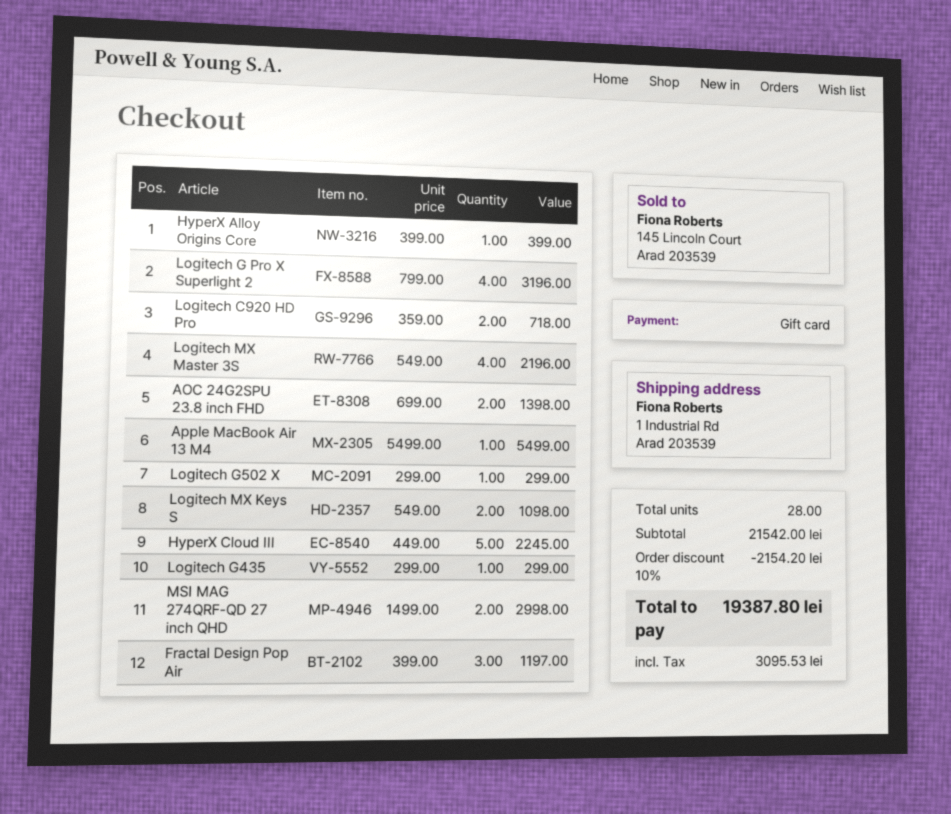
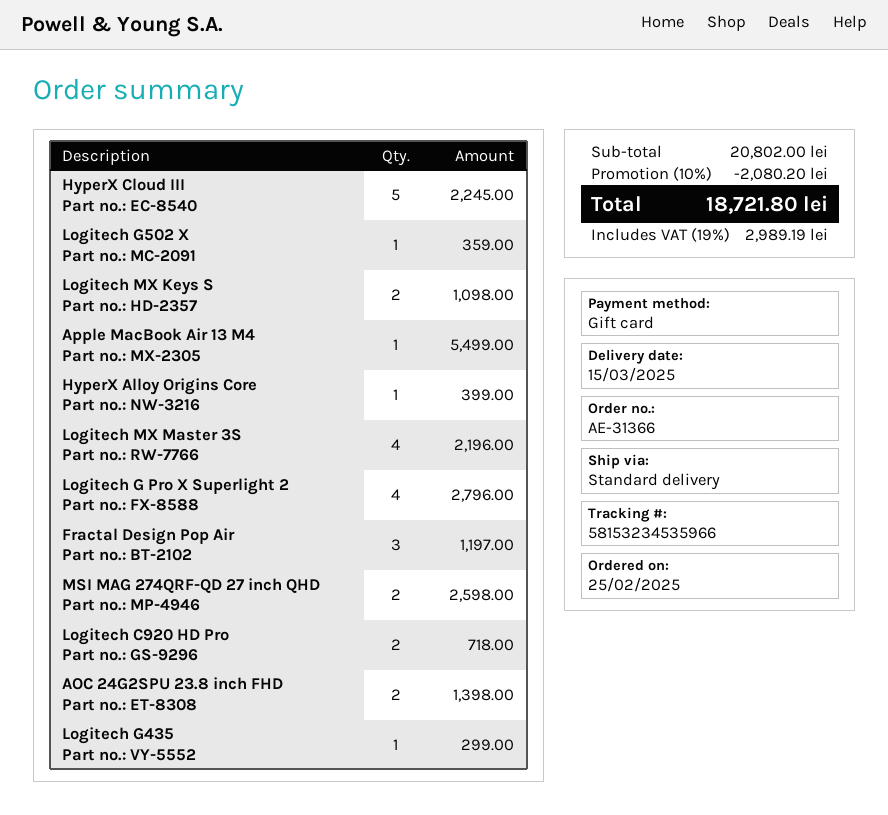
Logitech G Pro X Superlight 2: 4 for 3196.00 -> 4 for 2796.00
Logitech G502 X: 1 for 299.00 -> 1 for 359.00
MSI MAG 274QRF-QD 27 inch QHD: 2 for 2998.00 -> 2 for 2598.00
subtotal: 21542.00 -> 20802.00
discount: 10% = 2154.20 -> 10% = 2080.20
tax: 3095.53 -> 2989.19
total: 19387.80 -> 18721.80

